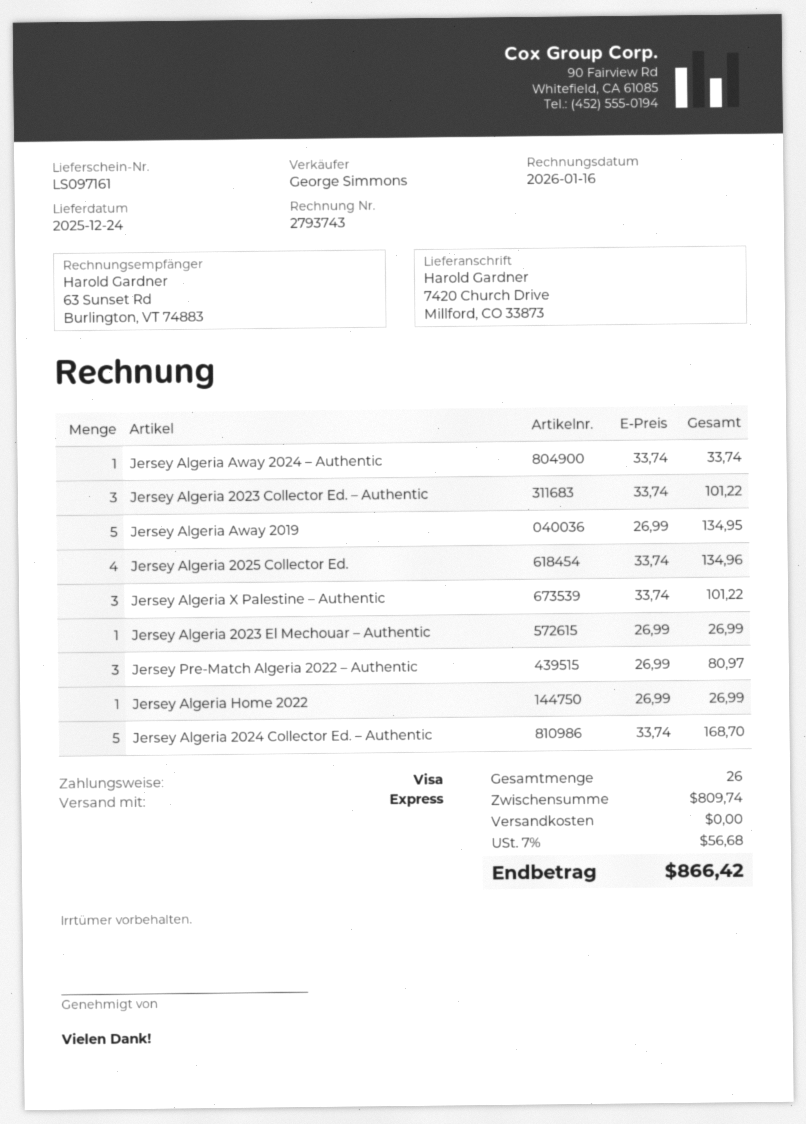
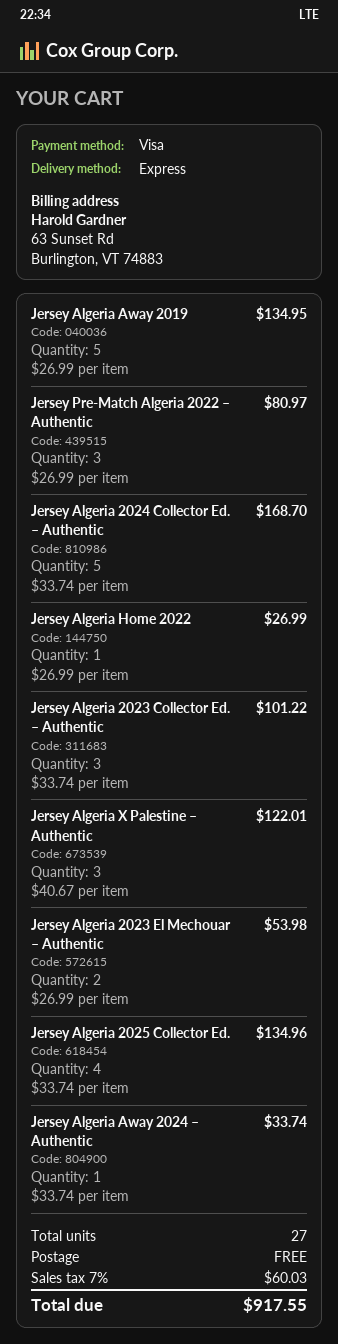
Jersey Algeria X Palestine – Authentic: 3 x 33.74 = 101.22 -> 3 x 40.67 = 122.01
Jersey Algeria 2023 El Mechouar – Authentic: 1 x 26.99 = 26.99 -> 2 x 26.99 = 53.98
total quantity: 26 -> 27
tax: 7% = 56.68 -> 7% = 60.03
total: 866.42 -> 917.55

